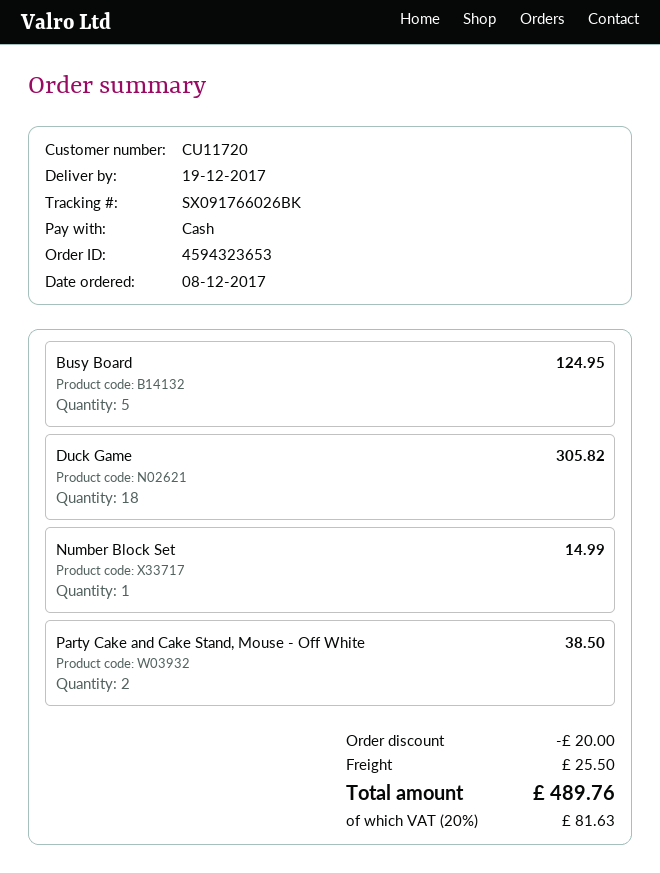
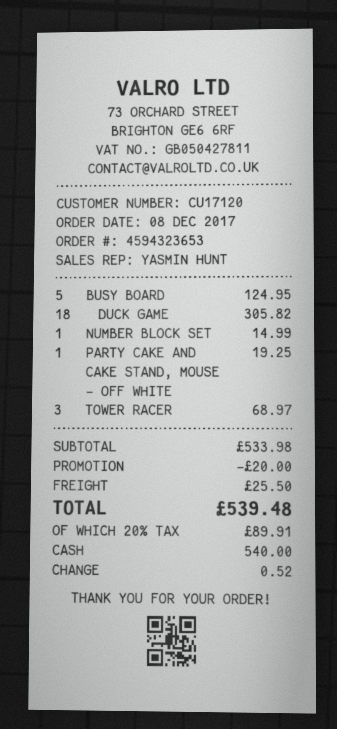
customer number: CU11720 -> CU17120
Party Cake and Cake Stand, Mouse - Off White: 2 for 38.50 -> 1 for 19.25
TOWER RACER: none -> 3 for 68.97
tax: 20% = 81.63 -> 20% = 89.91
total: 489.76 -> 539.48

